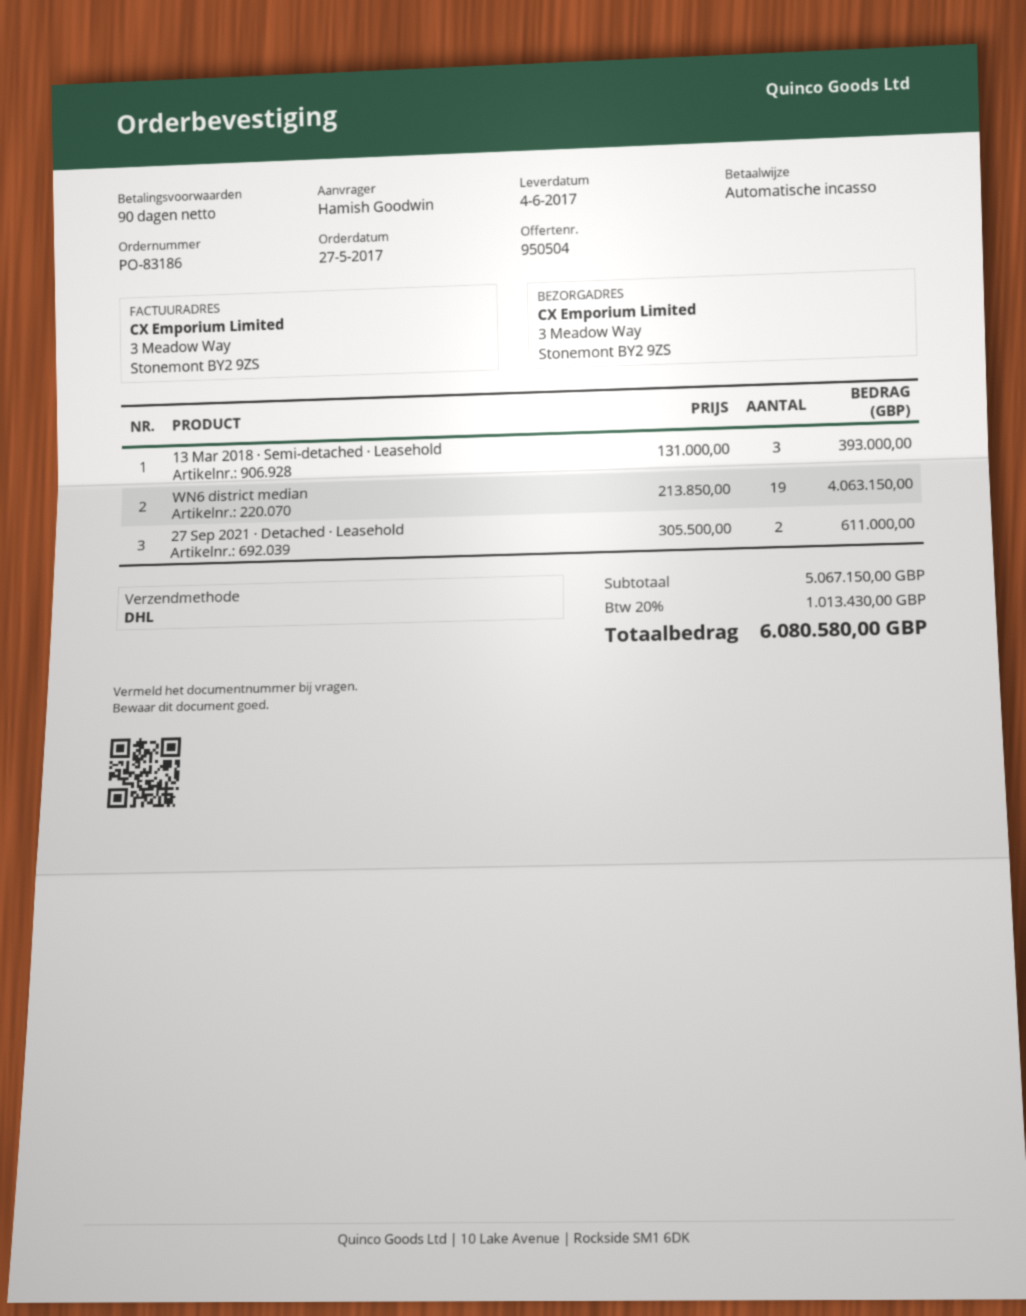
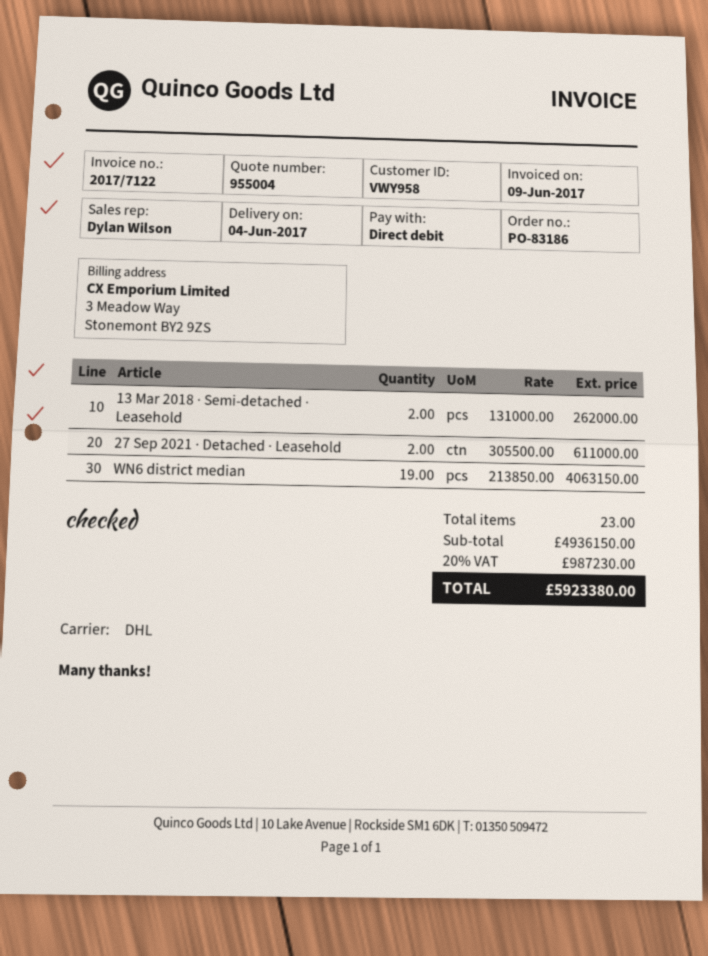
quote number: 950504 -> 955004
13 Mar 2018 · Semi-detached · Leasehold: 3 x 131000.00 = 393000.00 -> 2 x 131000.00 = 262000.00
subtotal: 5067150.00 -> 4936150.00
tax: 20% = 1013430.00 -> 20% = 987230.00
total: 6080580.00 -> 5923380.00

